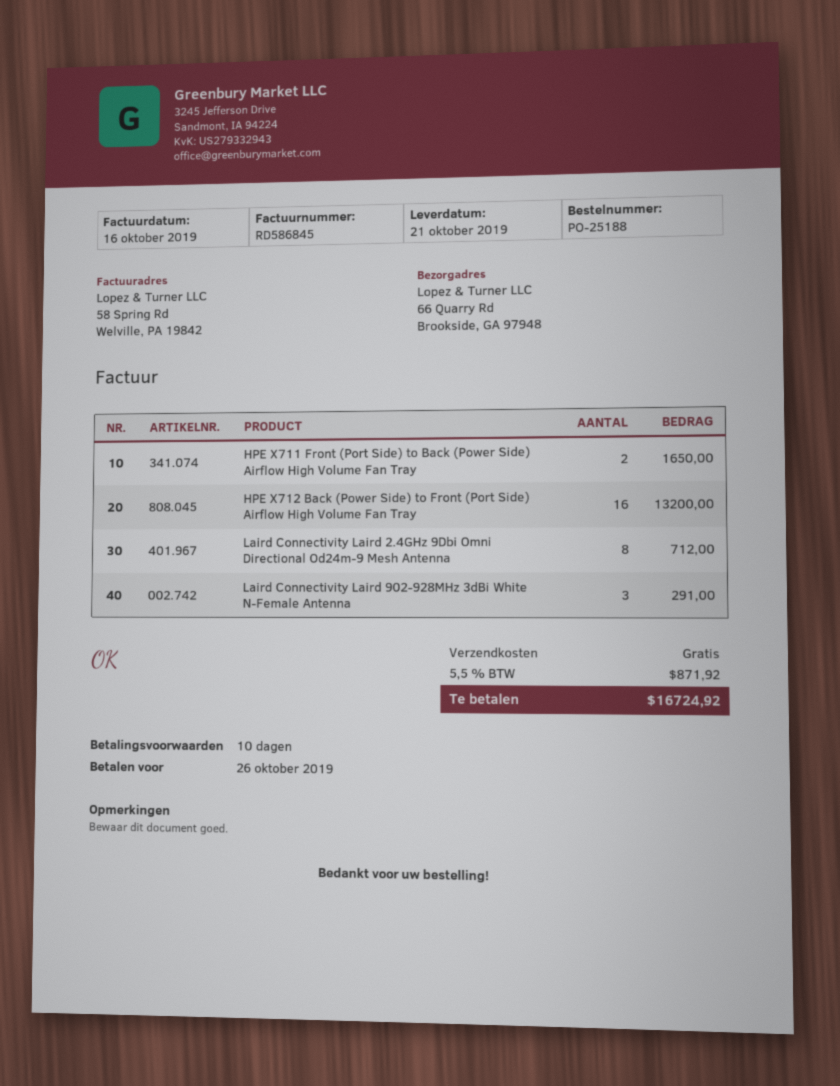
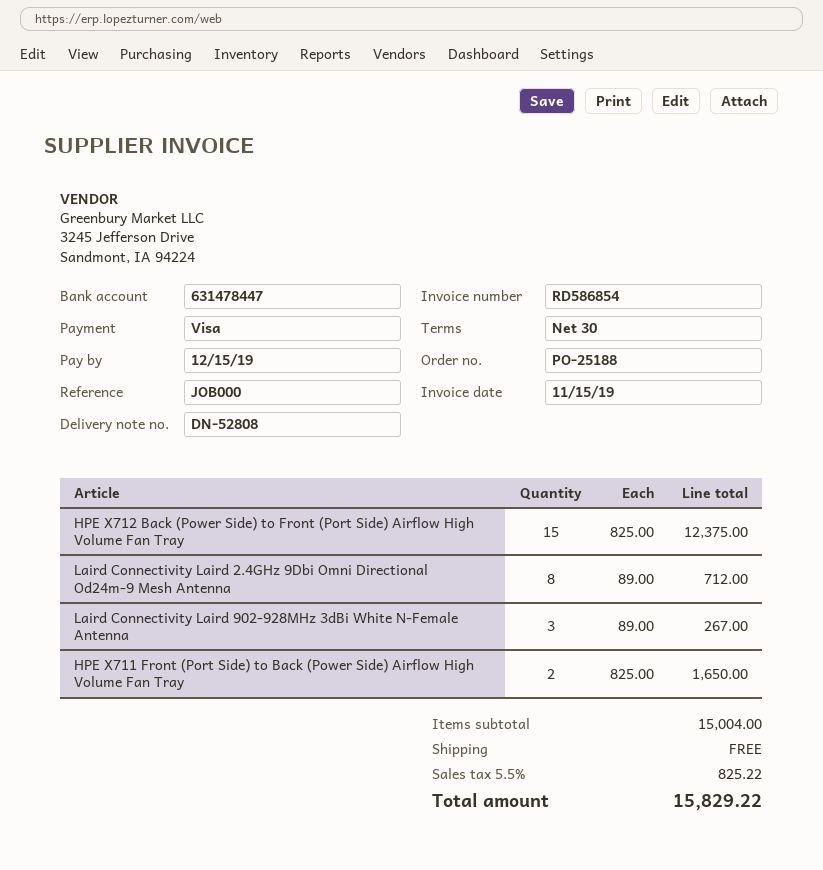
invoice number: RD586845 -> RD586854
invoice date: 2019-10-16 -> 2019-11-15
payment terms: 10 days -> 30 days
due date: 2019-10-26 -> 2019-12-15
HPE X712 Back (Power Side) to Front (Port Side) Airflow High Volume Fan Tray: 16 for 13200.00 -> 15 for 12375.00
Laird Connectivity Laird 902-928MHz 3dBi White N-Female Antenna: 3 for 291.00 -> 3 for 267.00
tax: 5.5% = 871.92 -> 5.5% = 825.22
total: 16724.92 -> 15829.22

